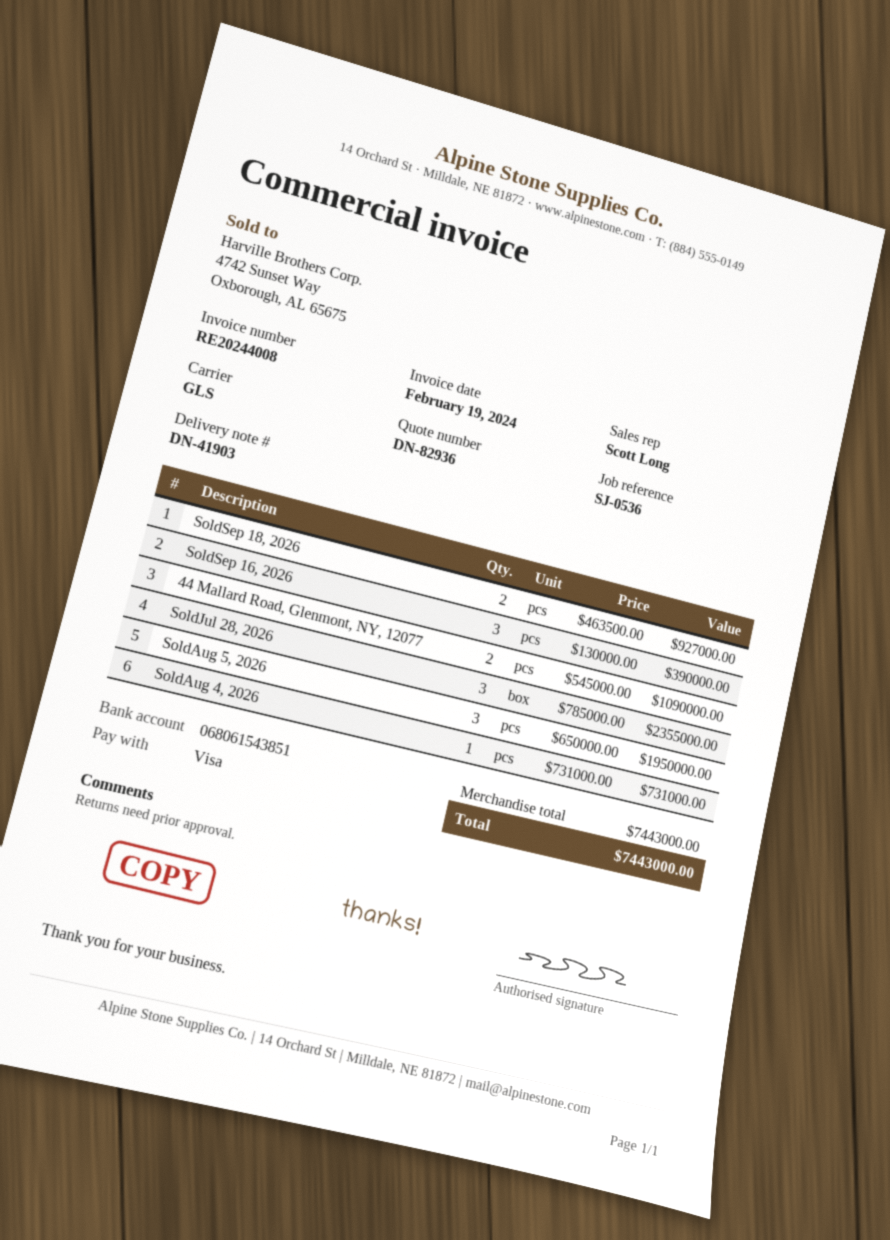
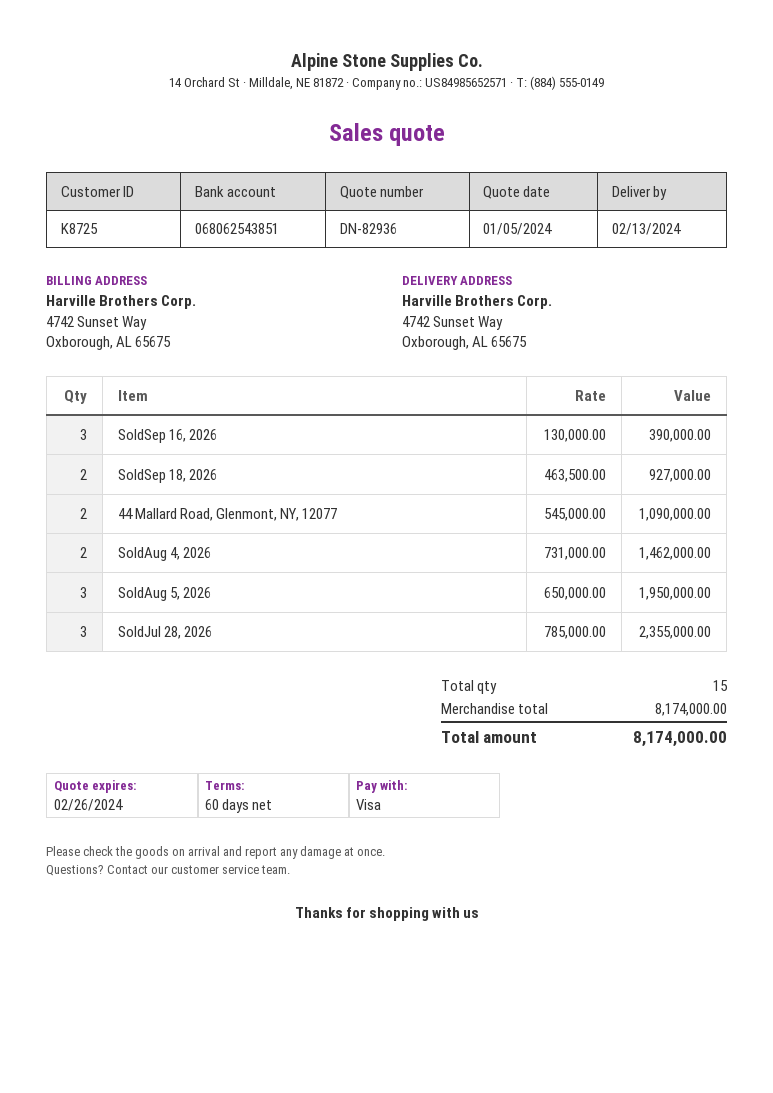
bank account: 068061543851 -> 068062543851
SoldAug 4, 2026: 1 x 731000.00 = 731000.00 -> 2 x 731000.00 = 1462000.00
subtotal: 7443000.00 -> 8174000.00
total: 7443000.00 -> 8174000.00

